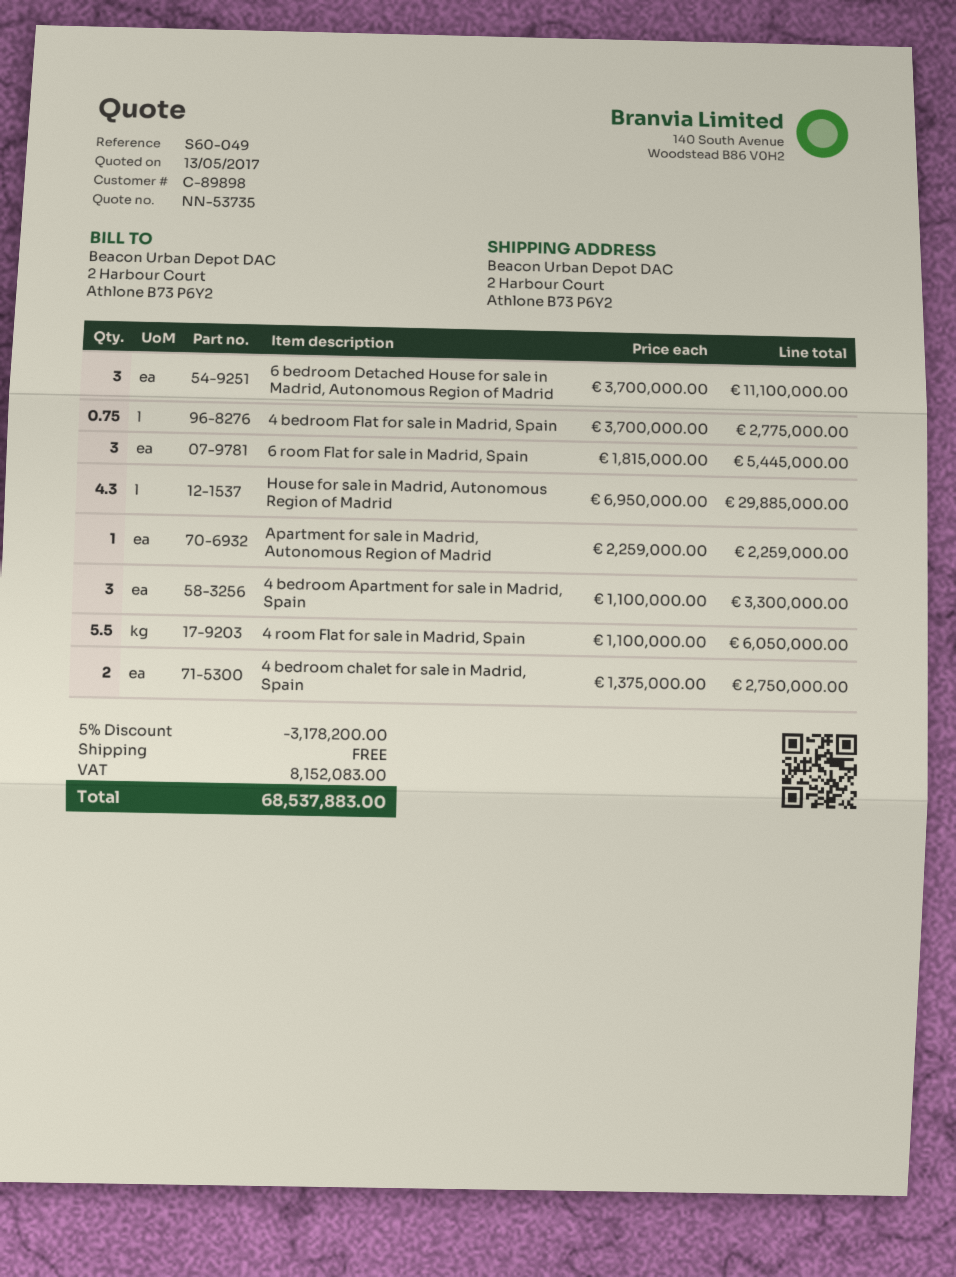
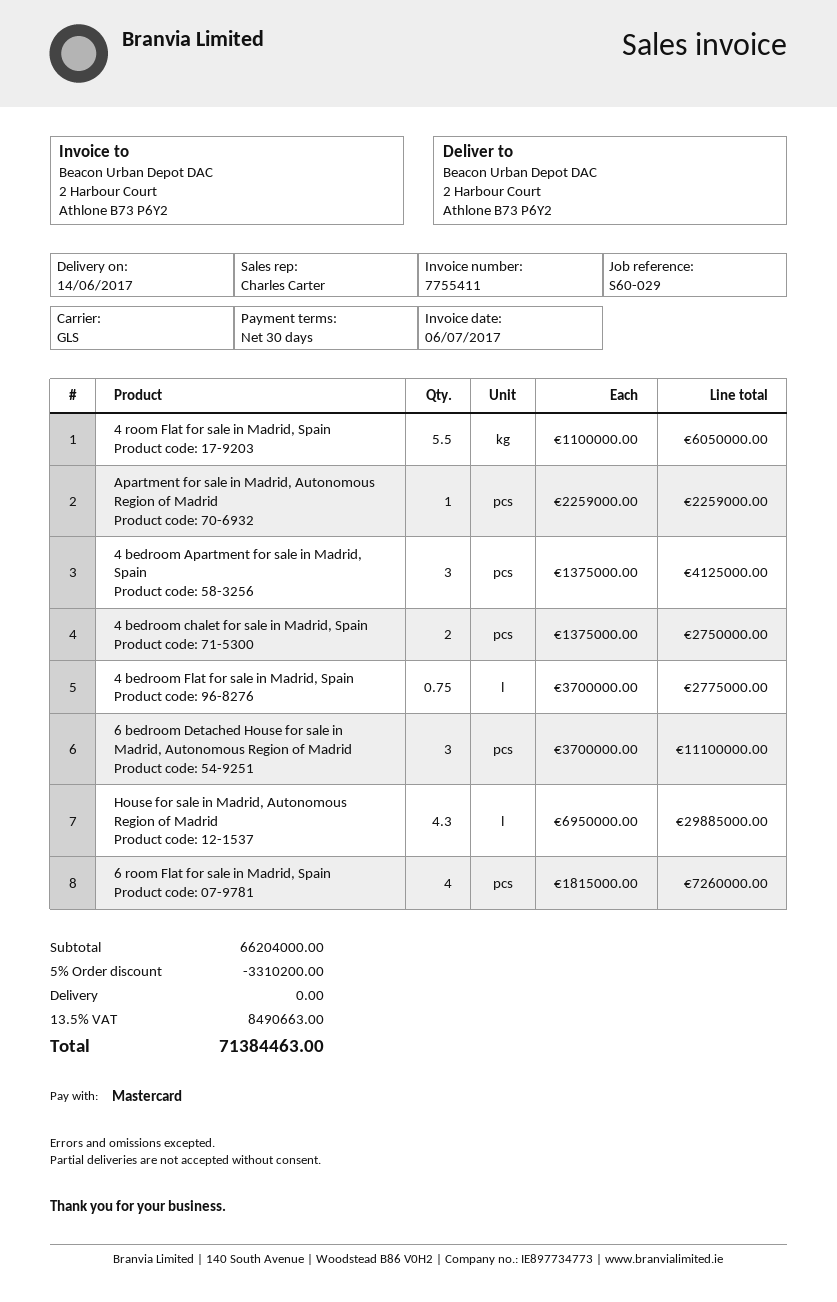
reference: S60-049 -> S60-029
6 room Flat for sale in Madrid, Spain: 3 x 1815000.00 = 5445000.00 -> 4 x 1815000.00 = 7260000.00
4 bedroom Apartment for sale in Madrid, Spain: 3 x 1100000.00 = 3300000.00 -> 3 x 1375000.00 = 4125000.00
discount: 5% = 3178200.00 -> 5% = 3310200.00
tax: 8152083.00 -> 8490663.00
total: 68537883.00 -> 71384463.00

